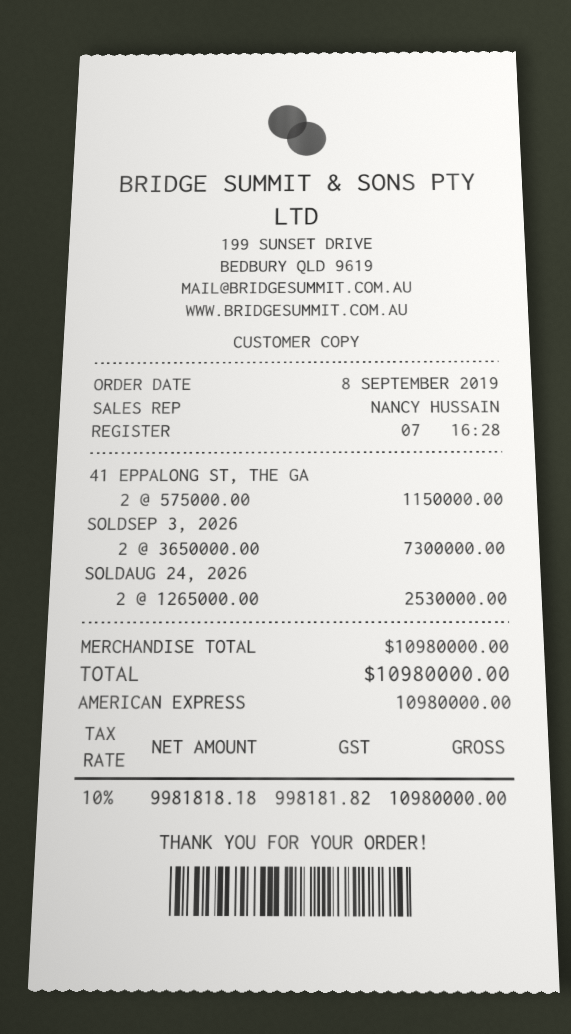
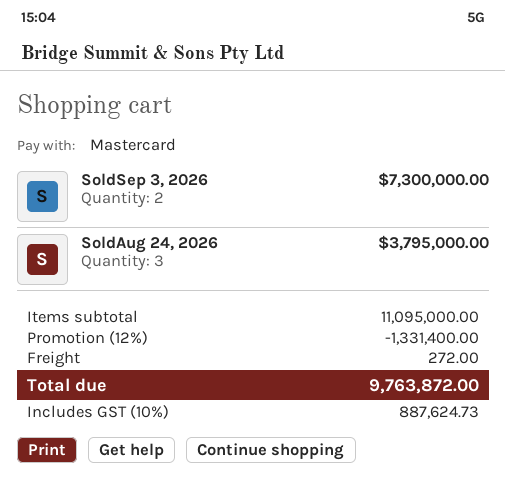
payment method: American Express -> Mastercard
41 EPPALONG ST, THE GA: 2 for 1150000.00 -> none
SOLDAUG 24, 2026: 2 for 2530000.00 -> 3 for 3795000.00
subtotal: 10980000.00 -> 11095000.00
discount: none -> 12% = 1331400.00
shipping: none -> 272.00
tax: 10% = 998181.82 -> 10% = 887624.73
total: 10980000.00 -> 9763872.00

